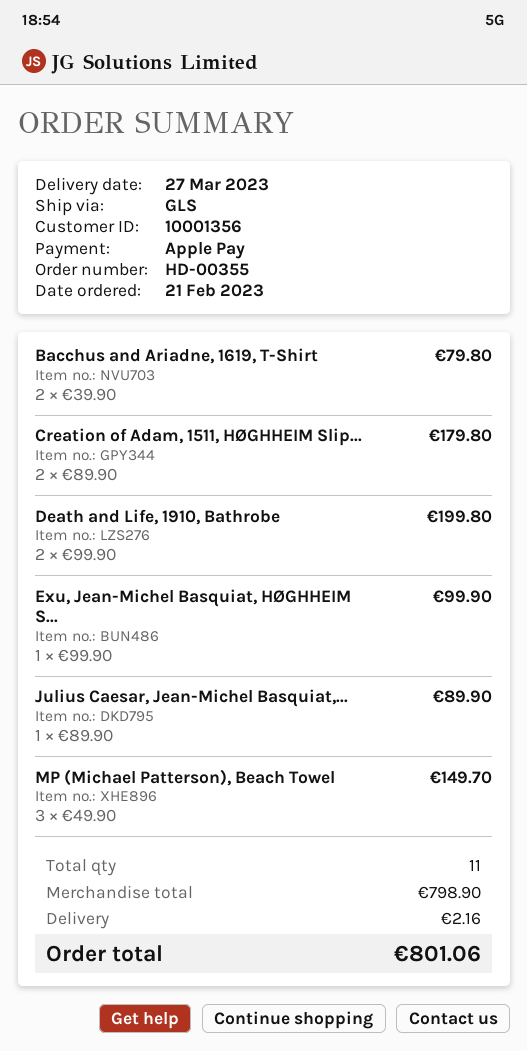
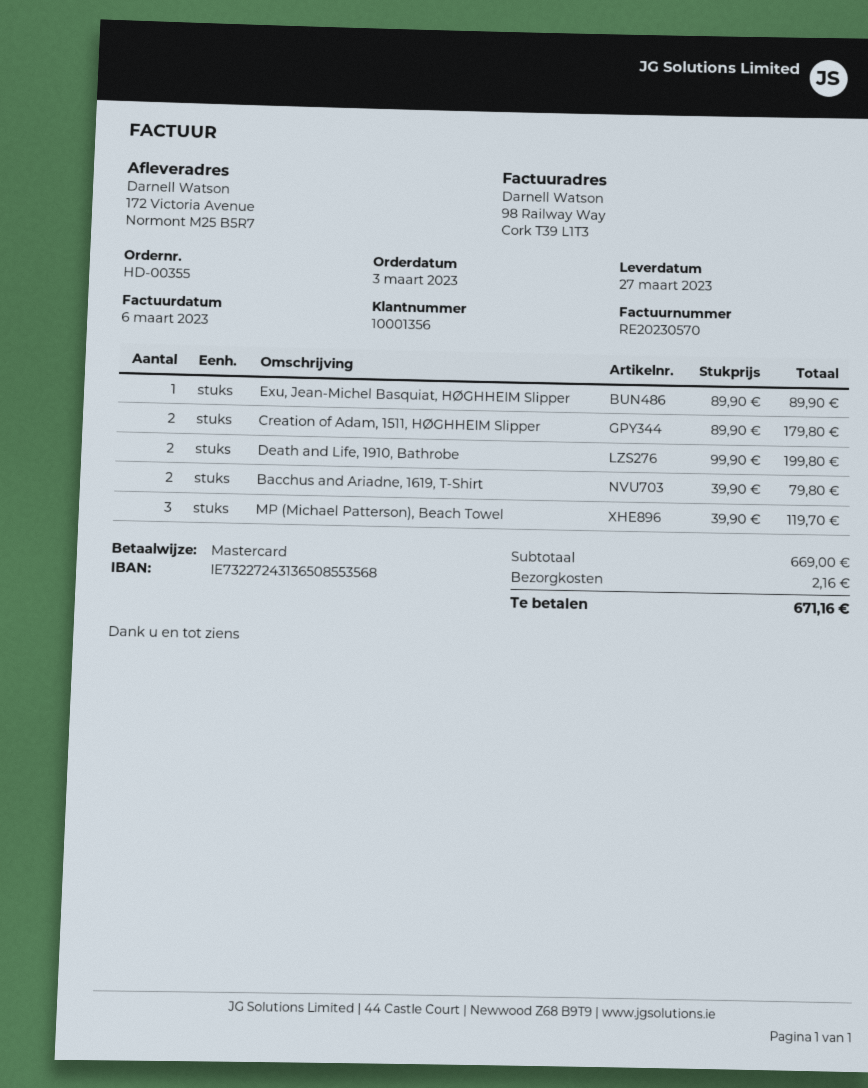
order date: 2023-02-21 -> 2023-03-03
payment method: Apple Pay -> Mastercard
Exu, Jean-Michel Basquiat, HØGHHEIM S...: 1 x 99.90 = 99.90 -> 1 x 89.90 = 89.90
Julius Caesar, Jean-Michel Basquiat,...: 1 x 89.90 = 89.90 -> none
MP (Michael Patterson), Beach Towel: 3 x 49.90 = 149.70 -> 3 x 39.90 = 119.70
subtotal: 798.90 -> 669.00
total: 801.06 -> 671.16

